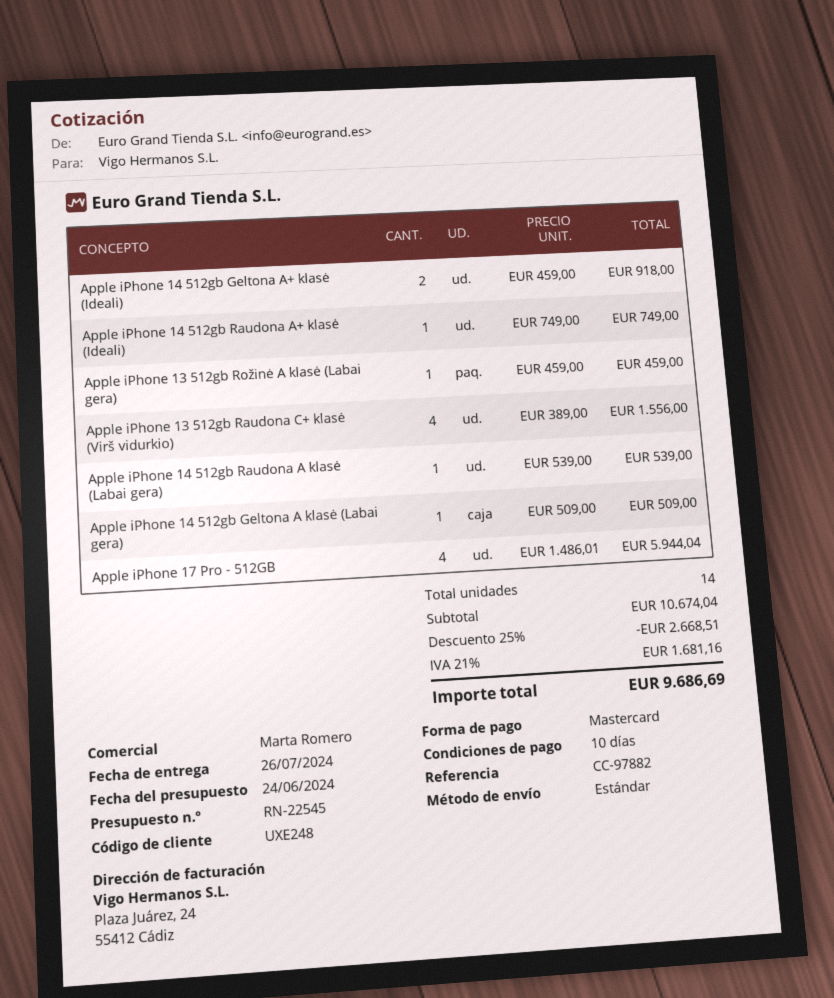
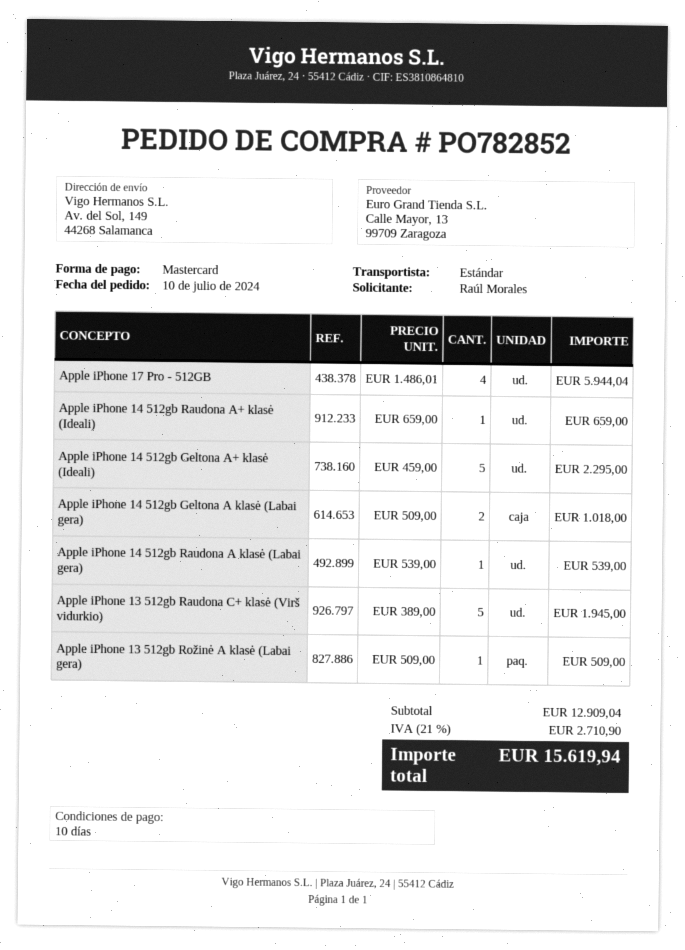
Apple iPhone 14 512gb Geltona A+ klasė (Ideali): 2 x 459.00 = 918.00 -> 5 x 459.00 = 2295.00
Apple iPhone 14 512gb Raudona A+ klasė (Ideali): 1 x 749.00 = 749.00 -> 1 x 659.00 = 659.00
Apple iPhone 13 512gb Rožinė A klasė (Labai gera): 1 x 459.00 = 459.00 -> 1 x 509.00 = 509.00
Apple iPhone 13 512gb Raudona C+ klasė (Virš vidurkio): 4 x 389.00 = 1556.00 -> 5 x 389.00 = 1945.00
Apple iPhone 14 512gb Geltona A klasė (Labai gera): 1 x 509.00 = 509.00 -> 2 x 509.00 = 1018.00
subtotal: 10674.04 -> 12909.04
discount: 25% = 2668.51 -> none
tax: 21% = 1681.16 -> 21% = 2710.90
total: 9686.69 -> 15619.94

